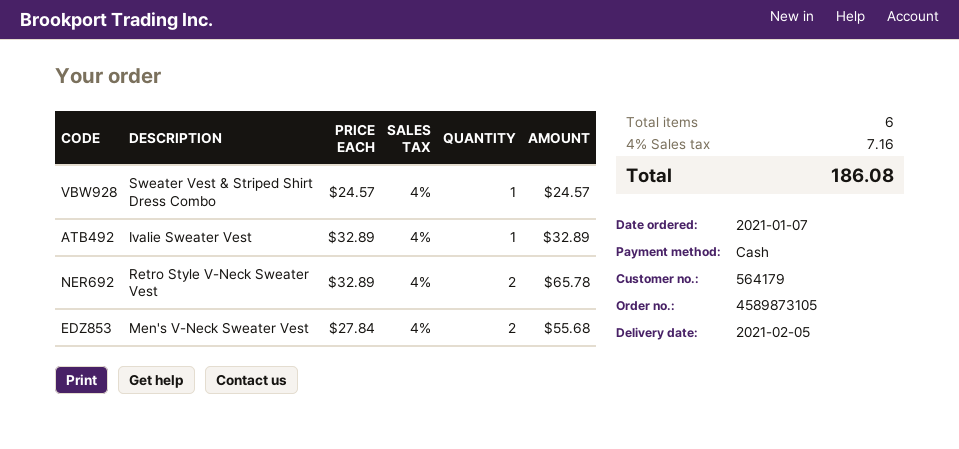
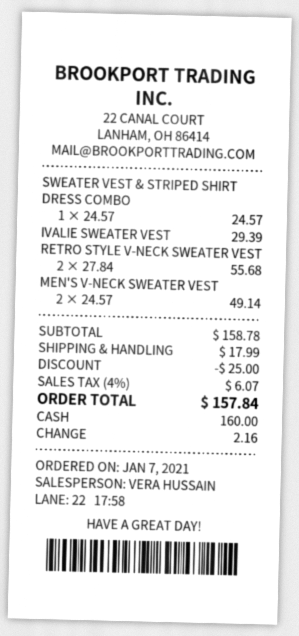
Ivalie Sweater Vest: 1 x 32.89 = 32.89 -> 1 x 29.39 = 29.39
Retro Style V-Neck Sweater Vest: 2 x 32.89 = 65.78 -> 2 x 27.84 = 55.68
Men's V-Neck Sweater Vest: 2 x 27.84 = 55.68 -> 2 x 24.57 = 49.14
discount: none -> 25.00
shipping: none -> 17.99
tax: 4% = 7.16 -> 4% = 6.07
total: 186.08 -> 157.84

